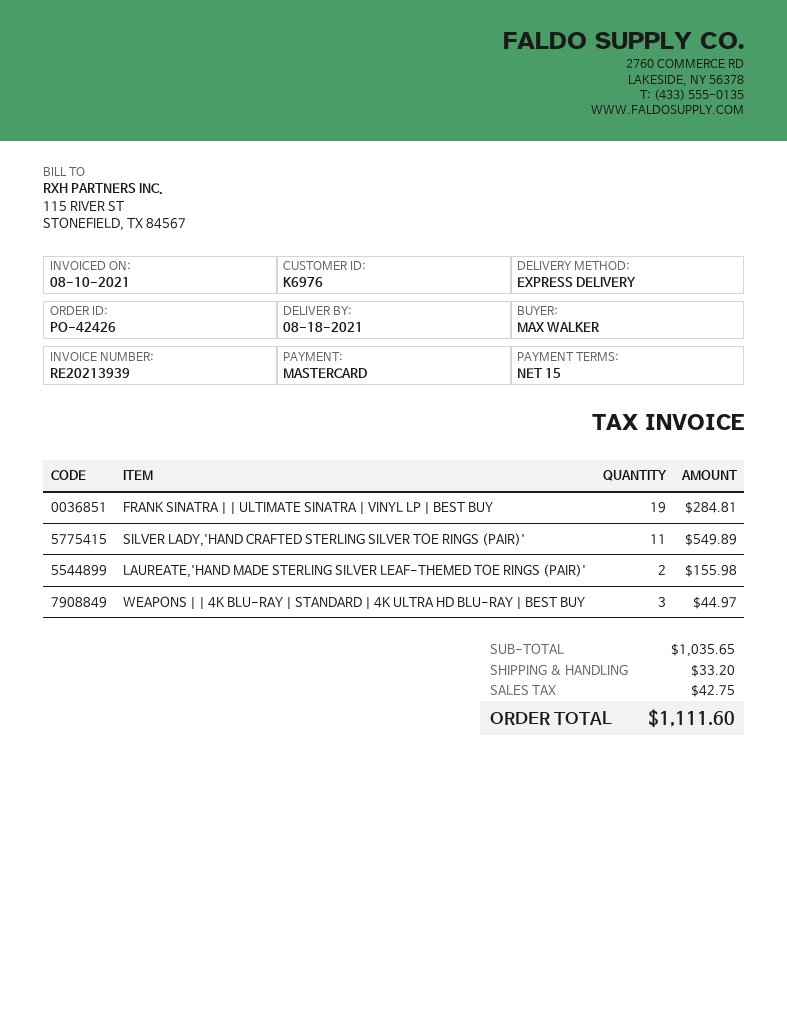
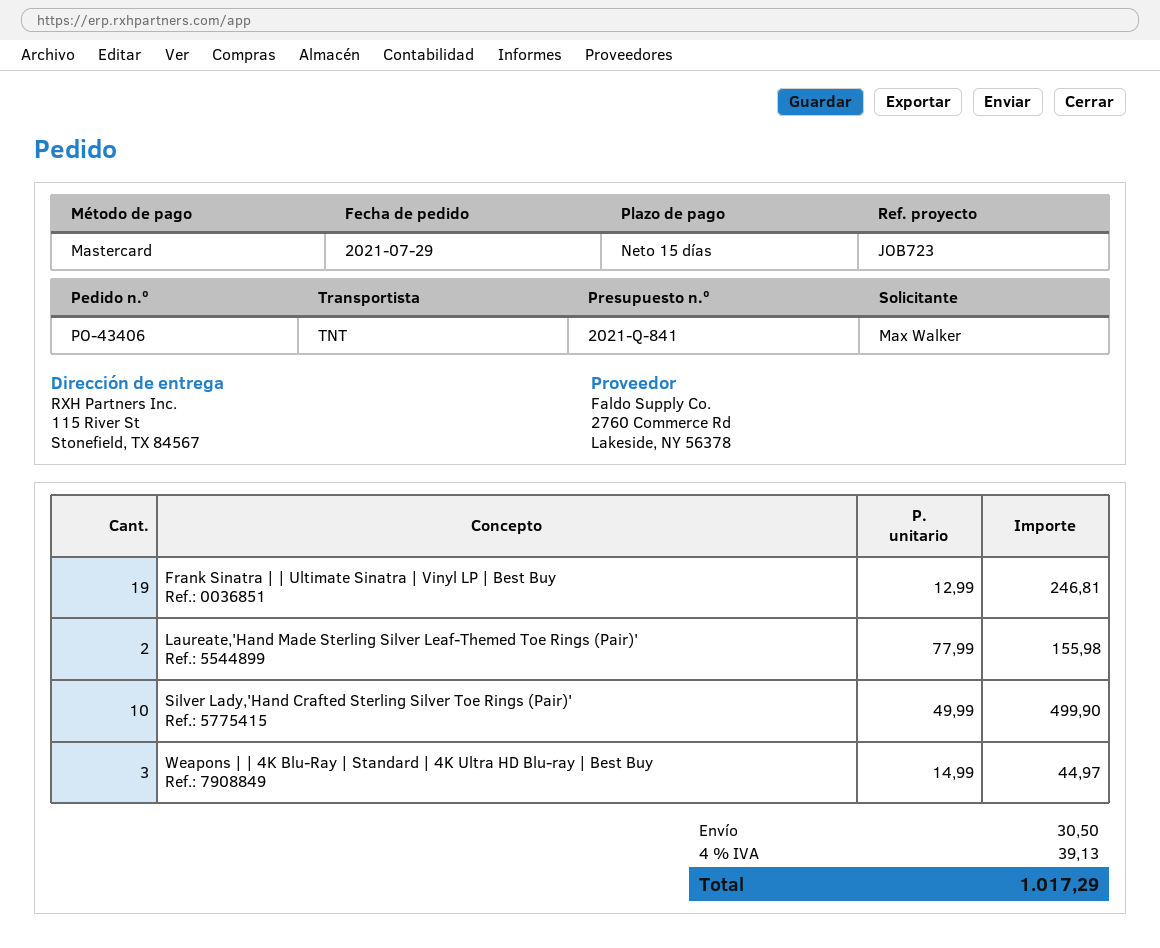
order number: PO-42426 -> PO-43406
shipping method: express -> TNT
FRANK SINATRA | | ULTIMATE SINATRA | VINYL LP | BEST BUY: 19 for 284.81 -> 19 for 246.81
SILVER LADY,'HAND CRAFTED STERLING SILVER TOE RINGS (PAIR)': 11 for 549.89 -> 10 for 499.90
shipping: 33.20 -> 30.50
tax: 42.75 -> 39.13
total: 1111.60 -> 1017.29

